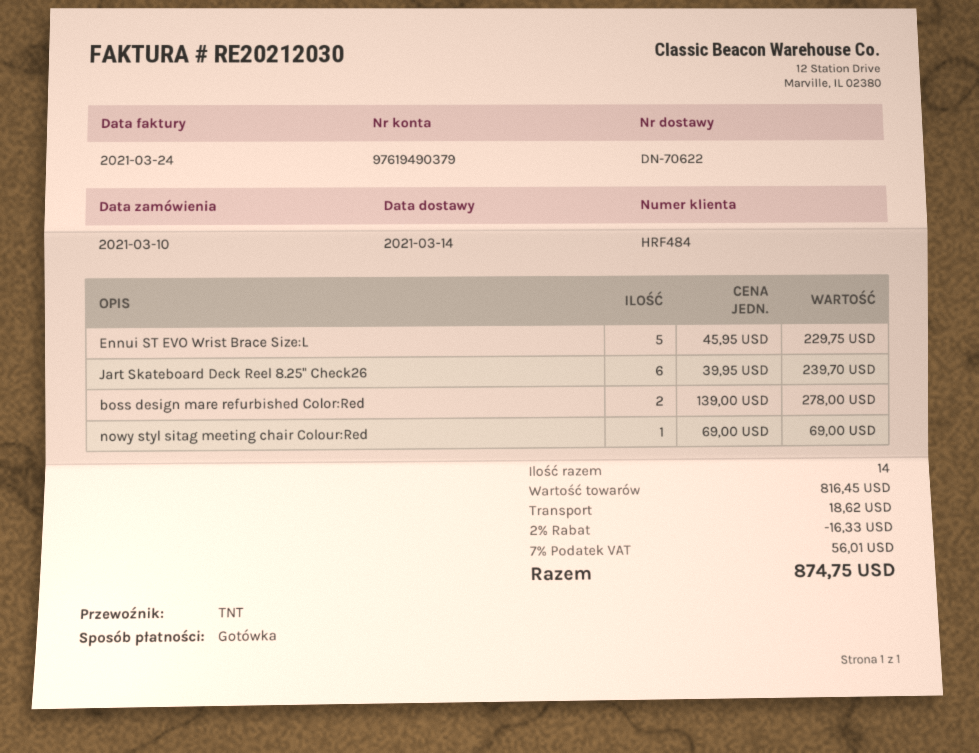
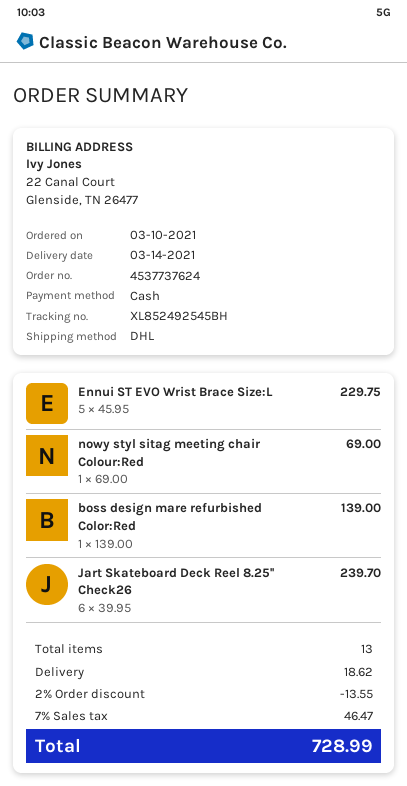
shipping method: TNT -> DHL
boss design mare refurbished Color:Red: 2 x 139.00 = 278.00 -> 1 x 139.00 = 139.00
total quantity: 14 -> 13
discount: 2% = 16.33 -> 2% = 13.55
tax: 7% = 56.01 -> 7% = 46.47
total: 874.75 -> 728.99

